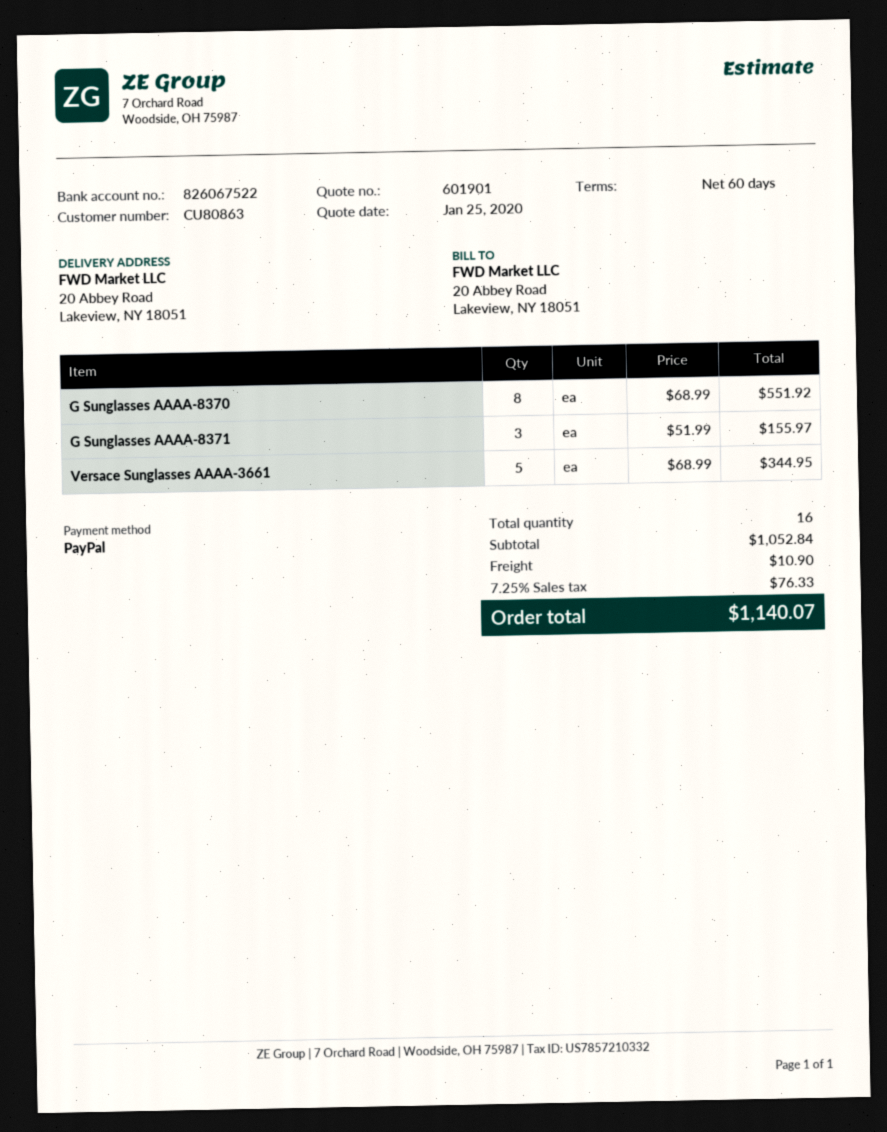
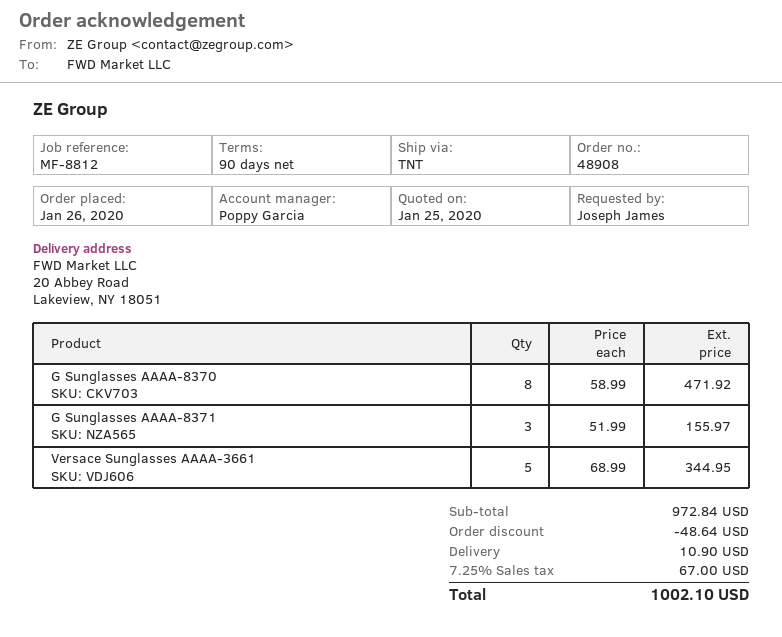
payment terms: 60 days -> 90 days
G Sunglasses AAAA-8370: 8 x 68.99 = 551.92 -> 8 x 58.99 = 471.92
subtotal: 1052.84 -> 972.84
discount: none -> 48.64
tax: 7.25% = 76.33 -> 7.25% = 67.00
total: 1140.07 -> 1002.10

